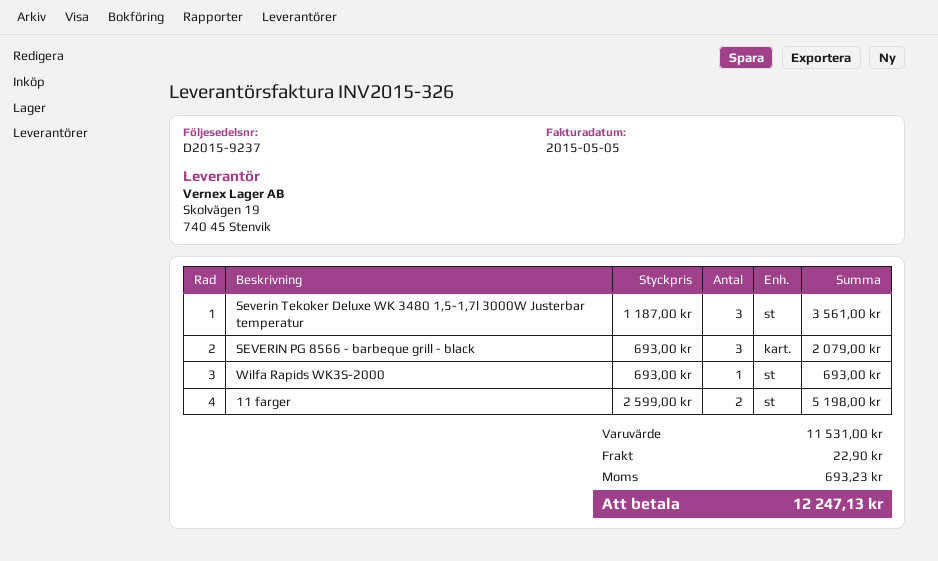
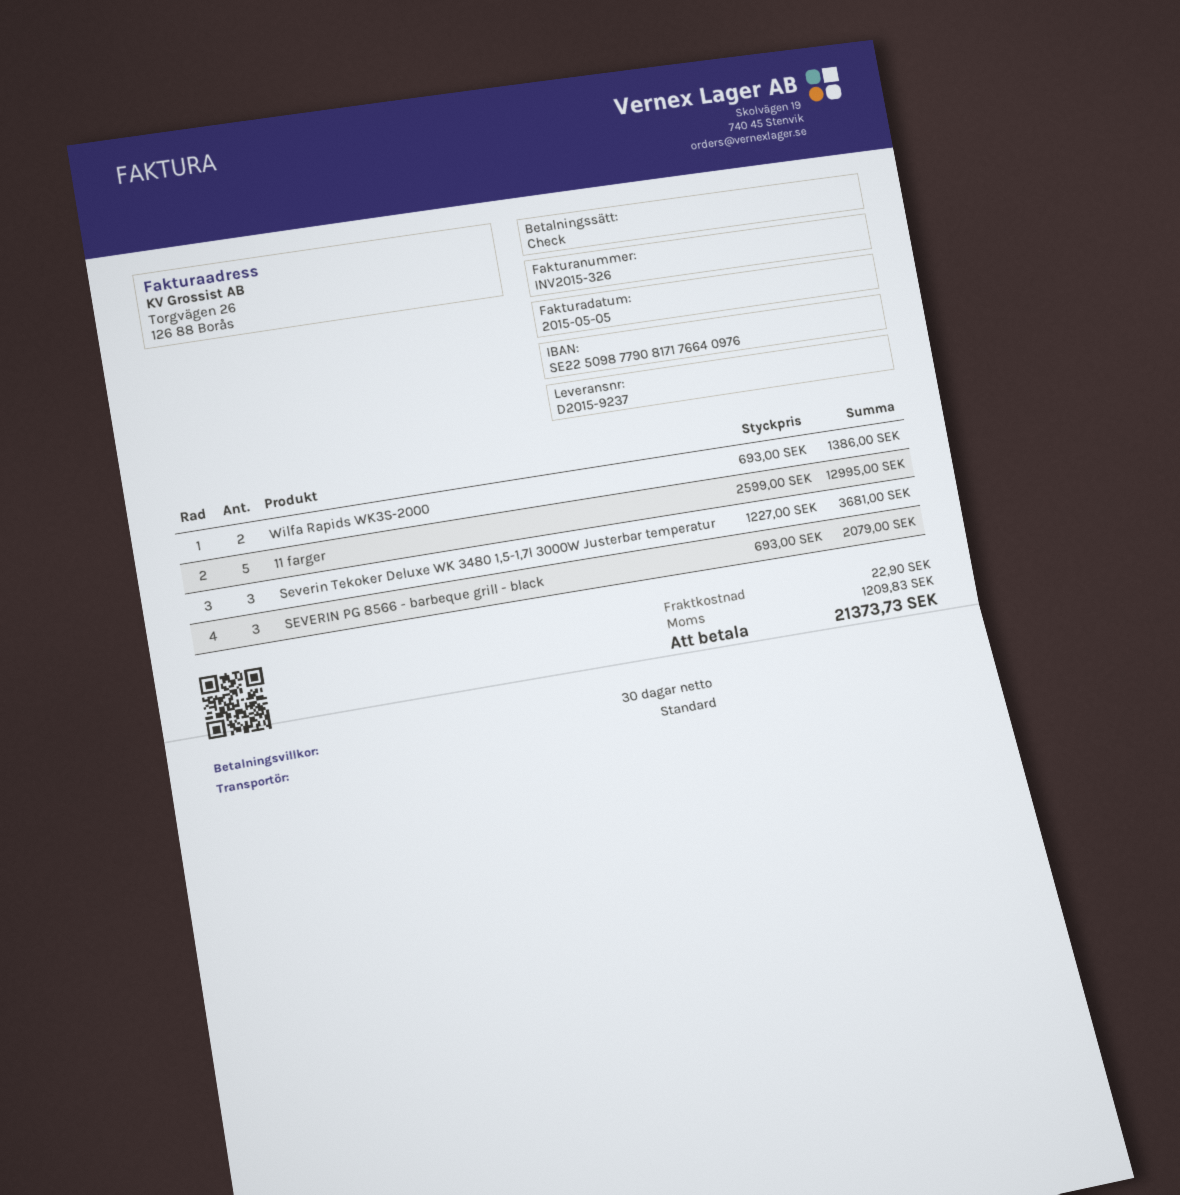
Severin Tekoker Deluxe WK 3480 1,5-1,7l 3000W Justerbar temperatur: 3 x 1187.00 = 3561.00 -> 3 x 1227.00 = 3681.00
Wilfa Rapids WK3S-2000: 1 x 693.00 = 693.00 -> 2 x 693.00 = 1386.00
11 farger: 2 x 2599.00 = 5198.00 -> 5 x 2599.00 = 12995.00
tax: 693.23 -> 1209.83
total: 12247.13 -> 21373.73

